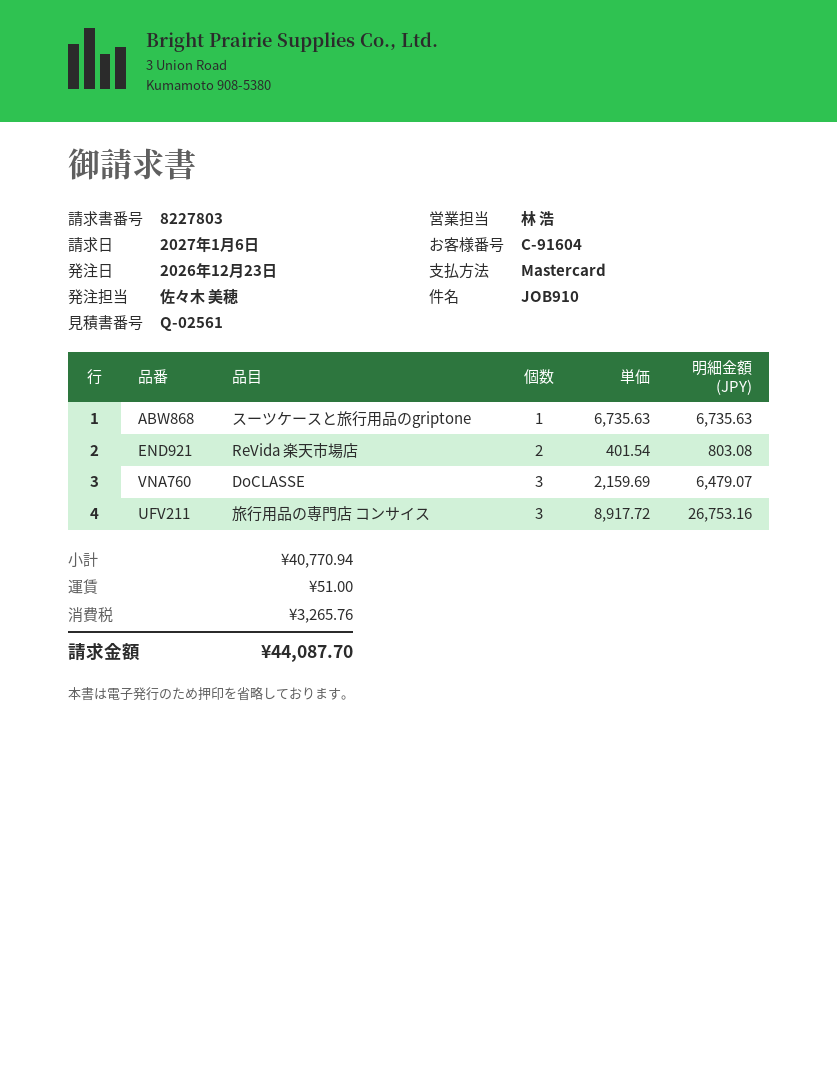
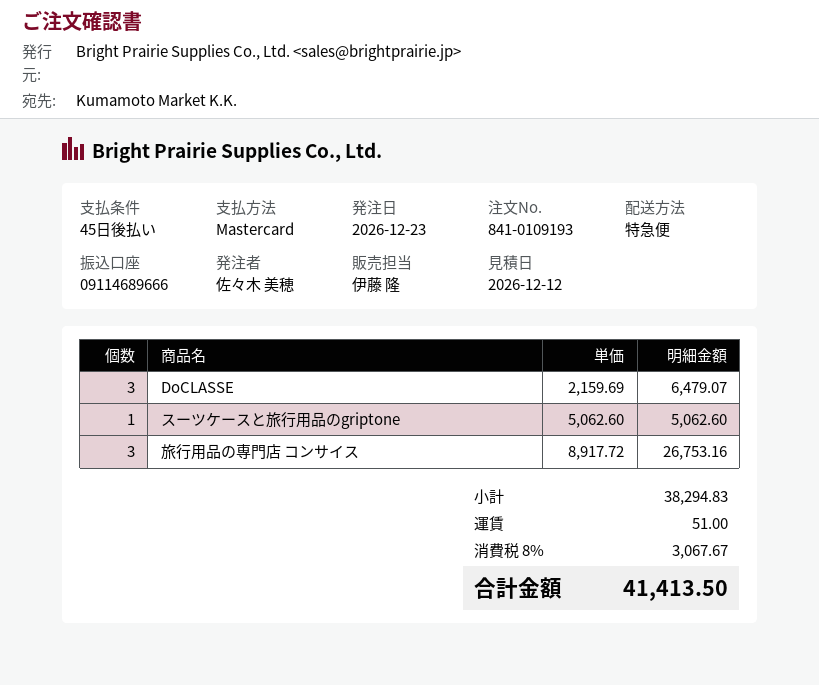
sales rep: 林 浩 -> 伊藤 隆
スーツケースと旅行用品のgriptone: 1 x 6735.63 = 6735.63 -> 1 x 5062.60 = 5062.60
ReVida 楽天市場店: 2 x 401.54 = 803.08 -> none
subtotal: 40770.94 -> 38294.83
tax: 3265.76 -> 3067.67
total: 44087.70 -> 41413.50

